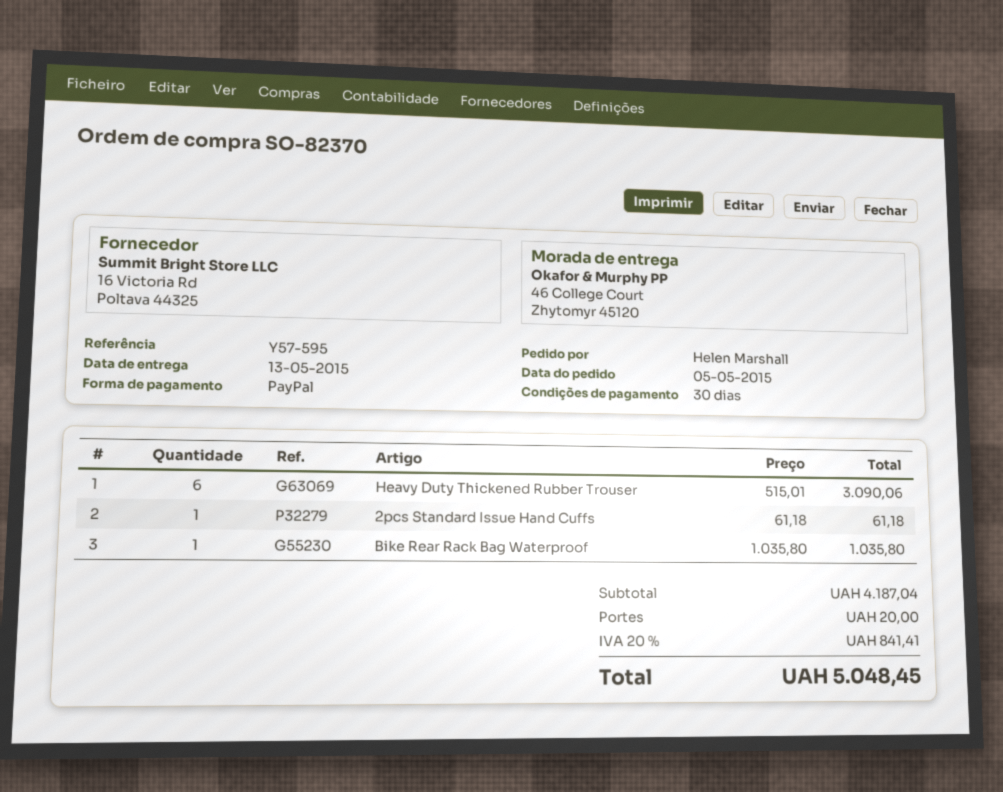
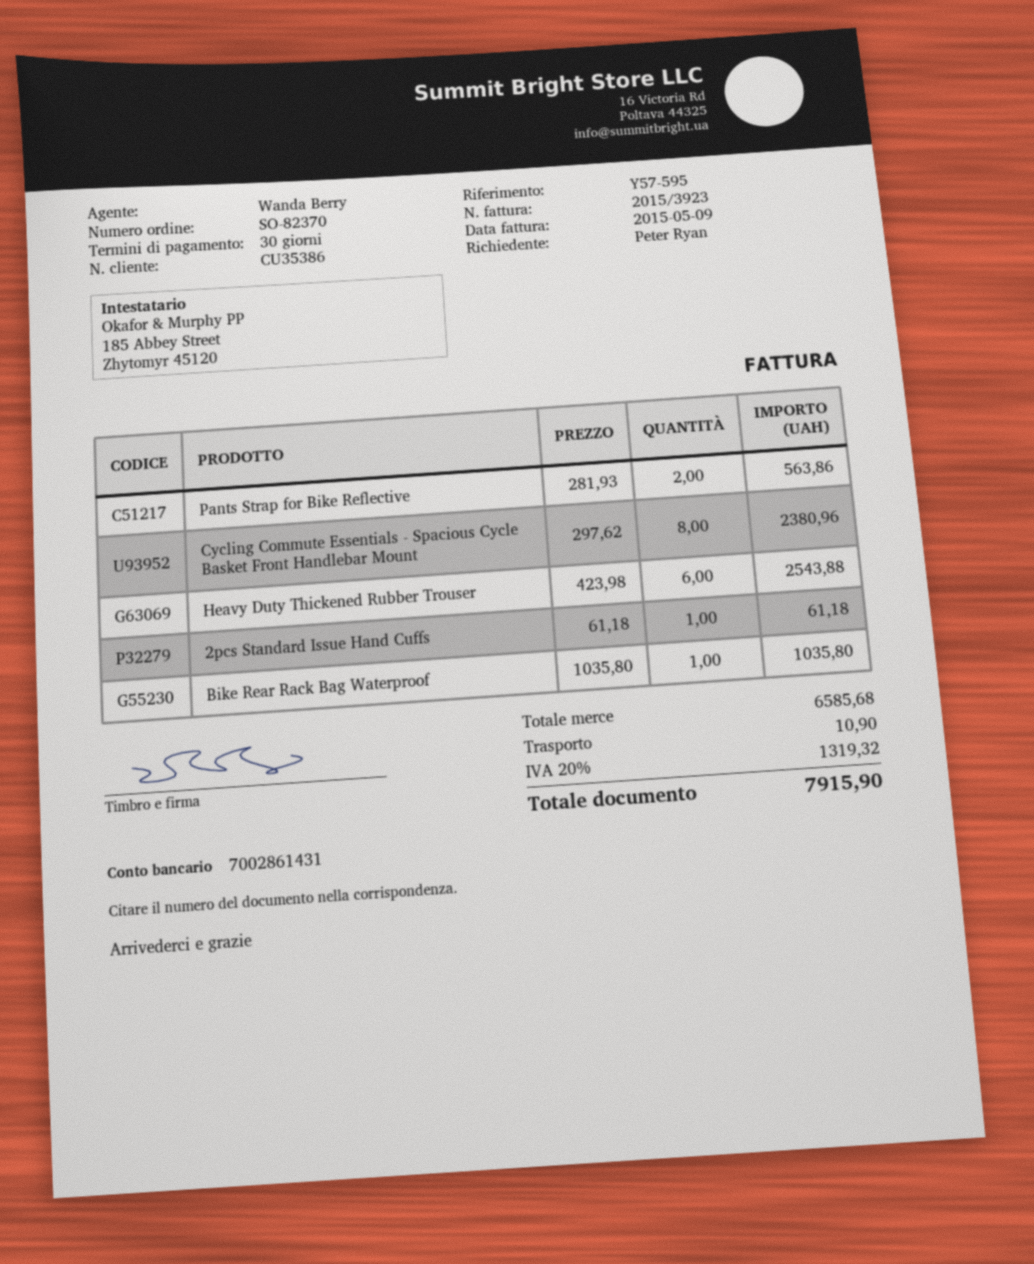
ordered by: Helen Marshall -> Peter Ryan
Heavy Duty Thickened Rubber Trouser: 6 x 515.01 = 3090.06 -> 6 x 423.98 = 2543.88
Pants Strap for Bike Reflective: none -> 2 x 281.93 = 563.86
Cycling Commute Essentials - Spacious Cycle Basket Front Handlebar Mount: none -> 8 x 297.62 = 2380.96
subtotal: 4187.04 -> 6585.68
shipping: 20.00 -> 10.90
tax: 20% = 841.41 -> 20% = 1319.32
total: 5048.45 -> 7915.90

